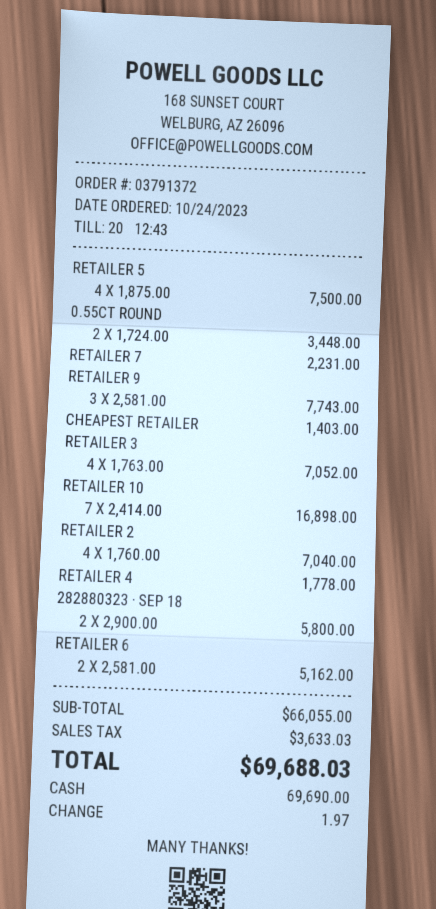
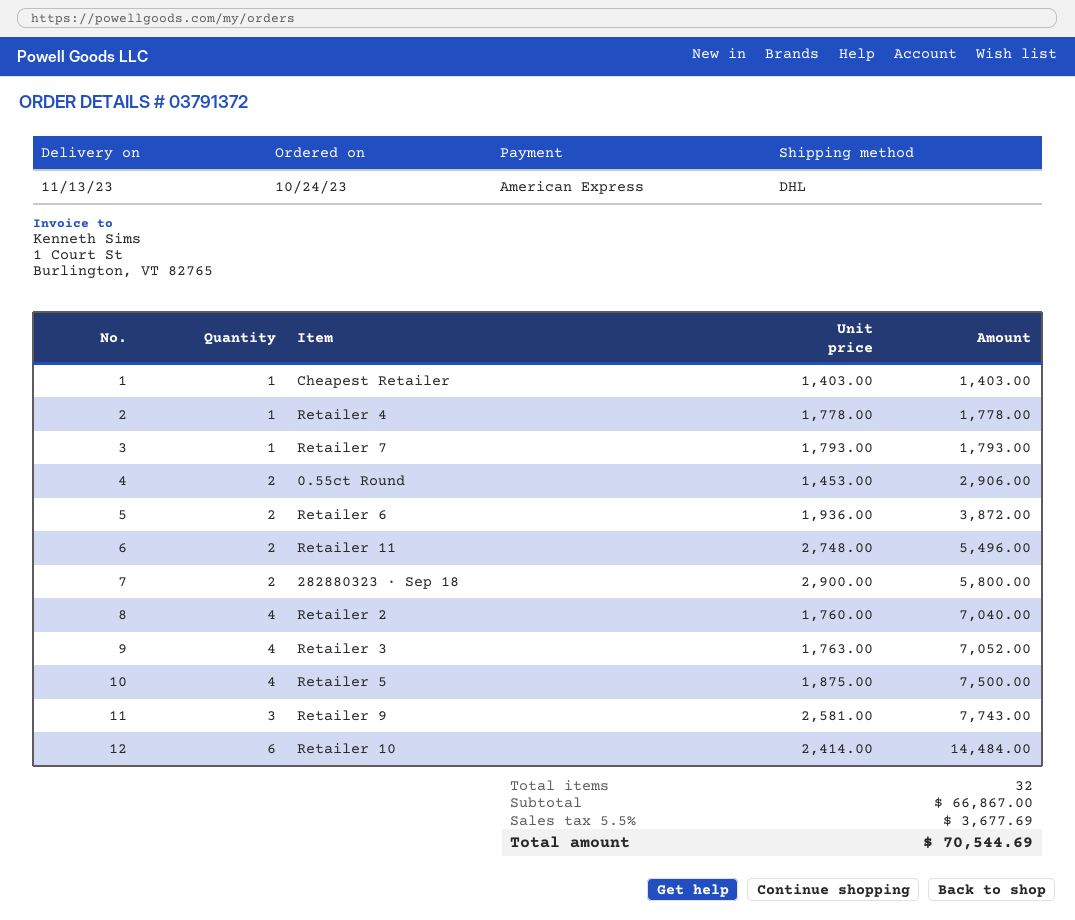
payment method: cash -> American Express
0.55CT ROUND: 2 x 1724.00 = 3448.00 -> 2 x 1453.00 = 2906.00
RETAILER 7: 1 x 2231.00 = 2231.00 -> 1 x 1793.00 = 1793.00
RETAILER 10: 7 x 2414.00 = 16898.00 -> 6 x 2414.00 = 14484.00
RETAILER 6: 2 x 2581.00 = 5162.00 -> 2 x 1936.00 = 3872.00
Retailer 11: none -> 2 x 2748.00 = 5496.00
subtotal: 66055.00 -> 66867.00
tax: 3633.03 -> 3677.69
total: 69688.03 -> 70544.69

